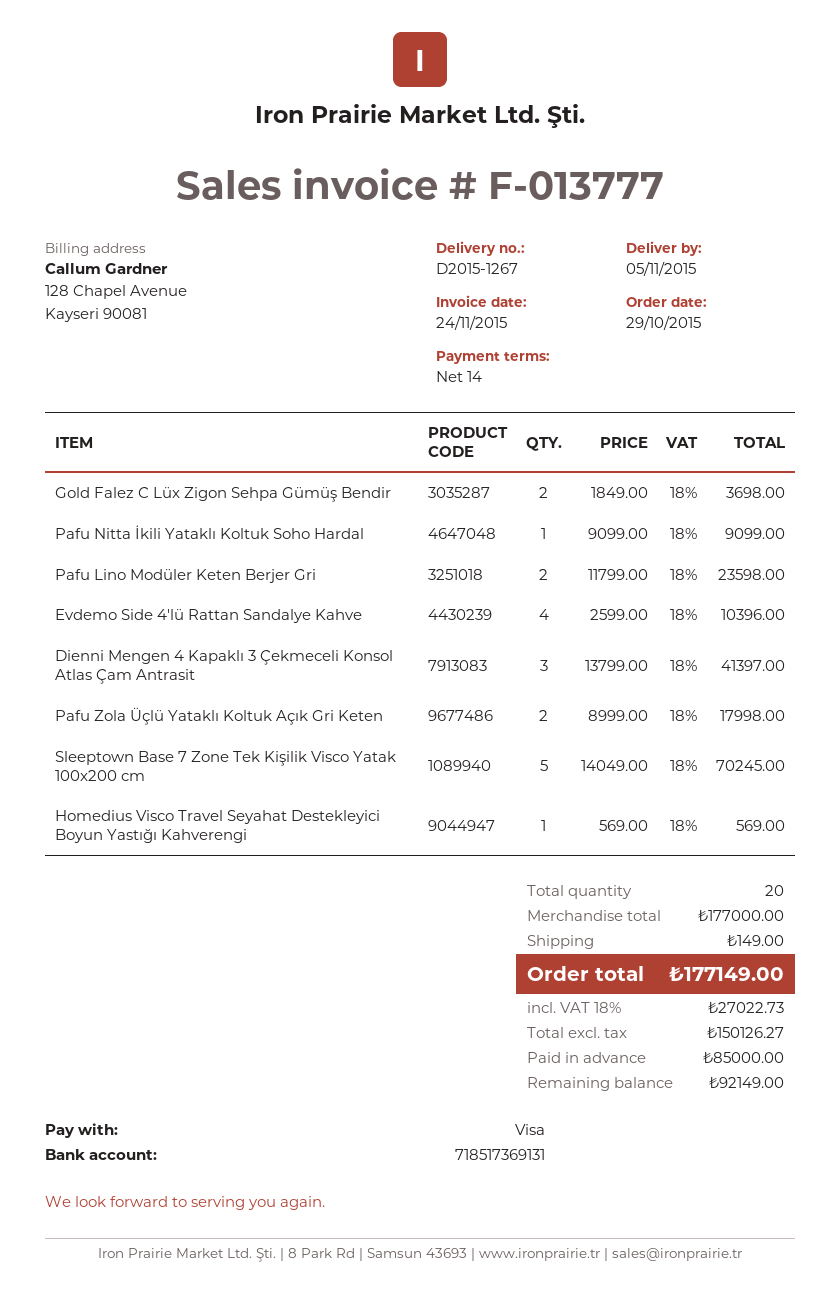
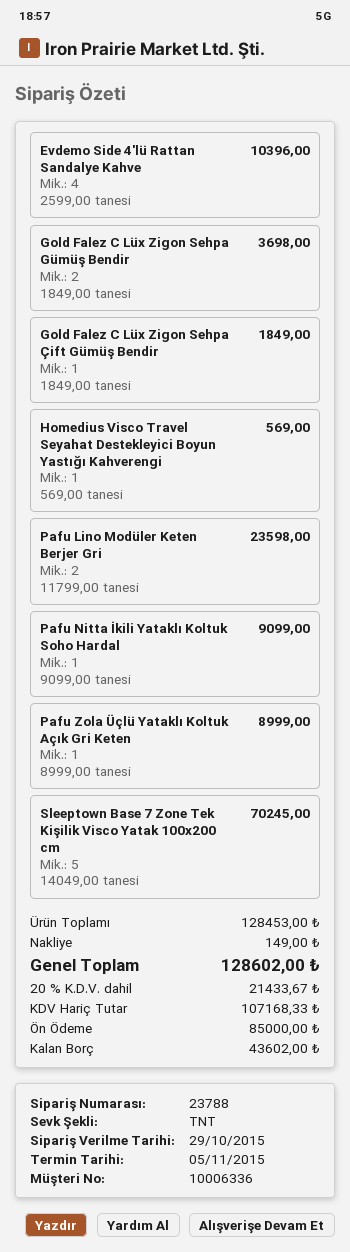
Dienni Mengen 4 Kapaklı 3 Çekmeceli Konsol Atlas Çam Antrasit: 3 x 13799.00 = 41397.00 -> none
Pafu Zola Üçlü Yataklı Koltuk Açık Gri Keten: 2 x 8999.00 = 17998.00 -> 1 x 8999.00 = 8999.00
Gold Falez C Lüx Zigon Sehpa Çift Gümüş Bendir: none -> 1 x 1849.00 = 1849.00
subtotal: 177000.00 -> 128453.00
net: 150126.27 -> 107168.33
tax: 18% = 27022.73 -> 20% = 21433.67
total: 177149.00 -> 128602.00
balance: 92149.00 -> 43602.00

